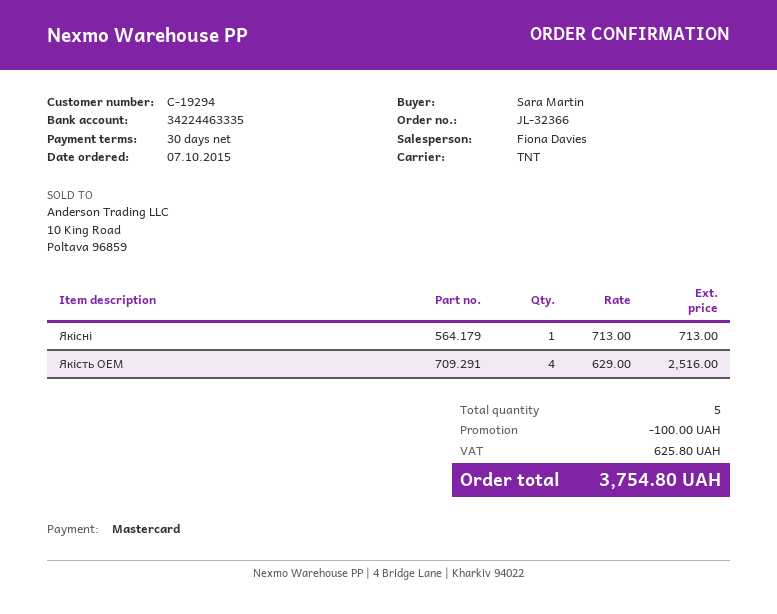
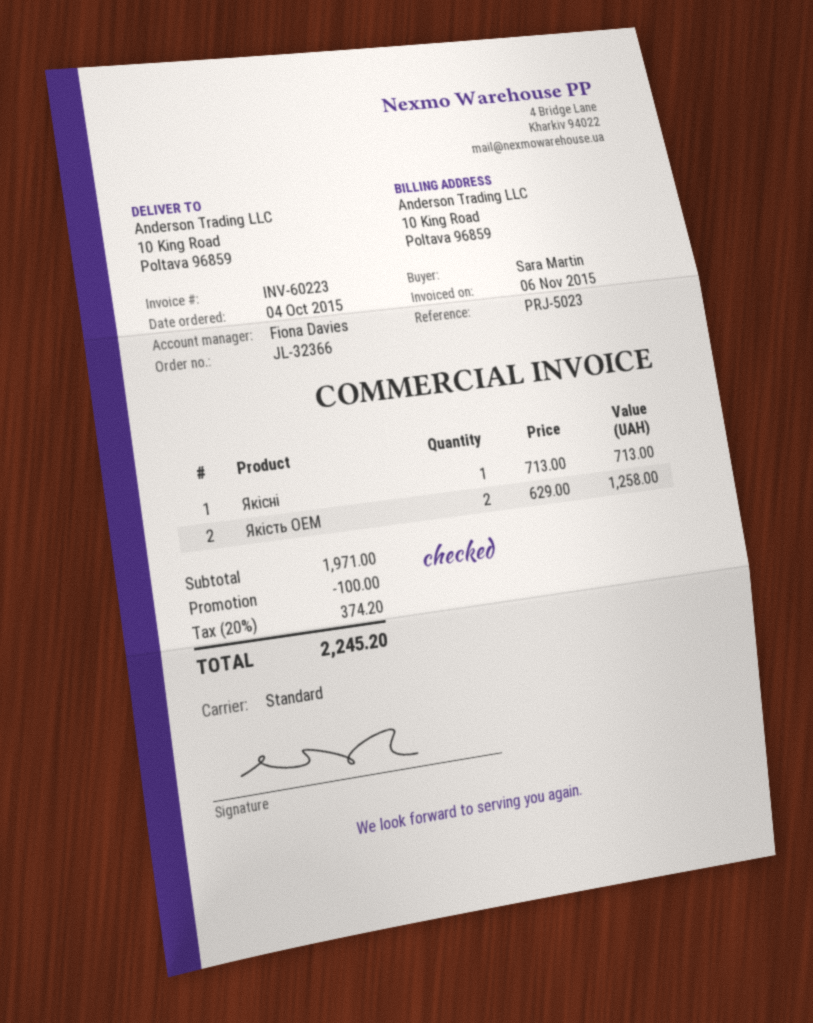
order date: 2015-10-07 -> 2015-10-04
shipping method: TNT -> standard
Якість OEM: 4 x 629.00 = 2516.00 -> 2 x 629.00 = 1258.00
tax: 625.80 -> 374.20
total: 3754.80 -> 2245.20

